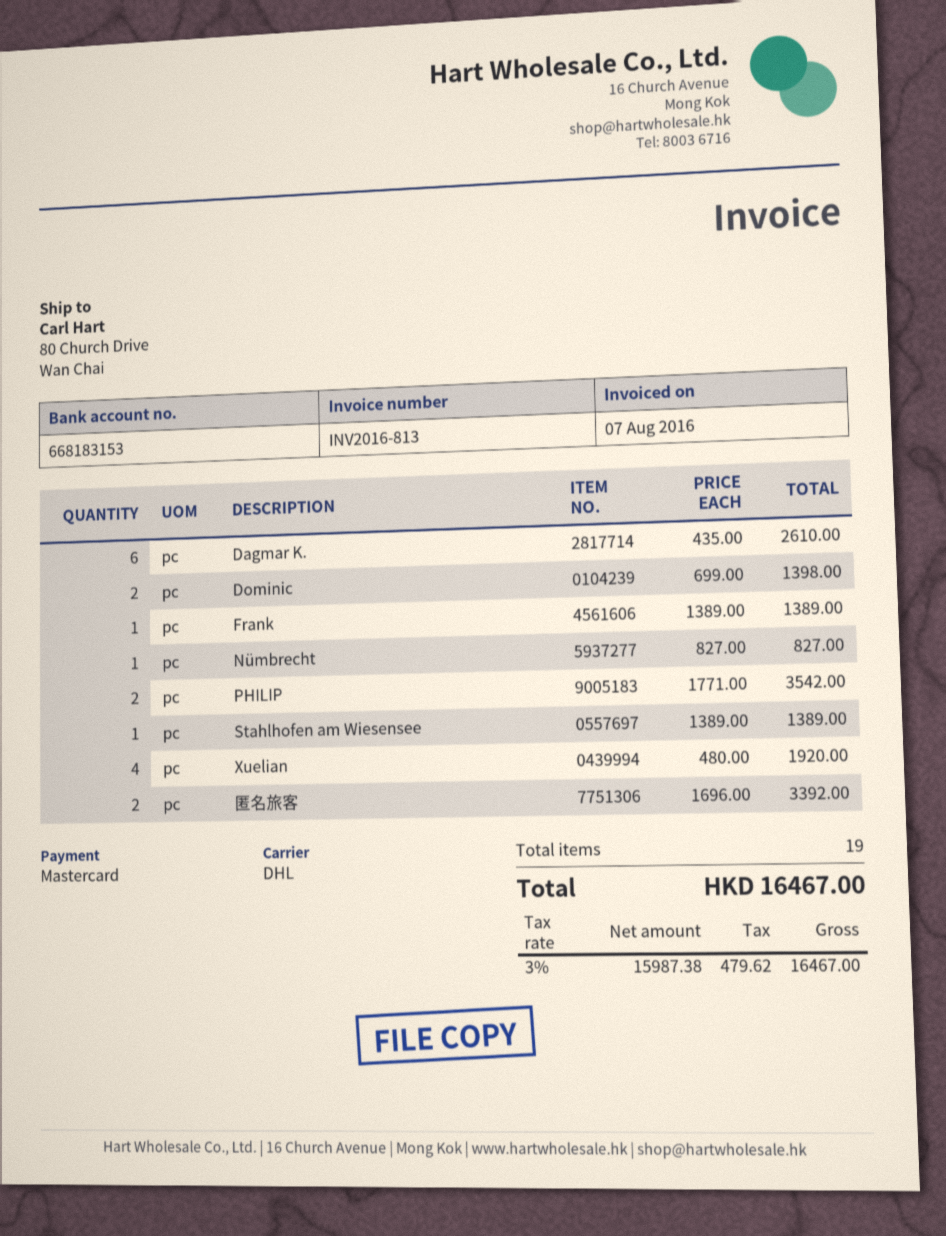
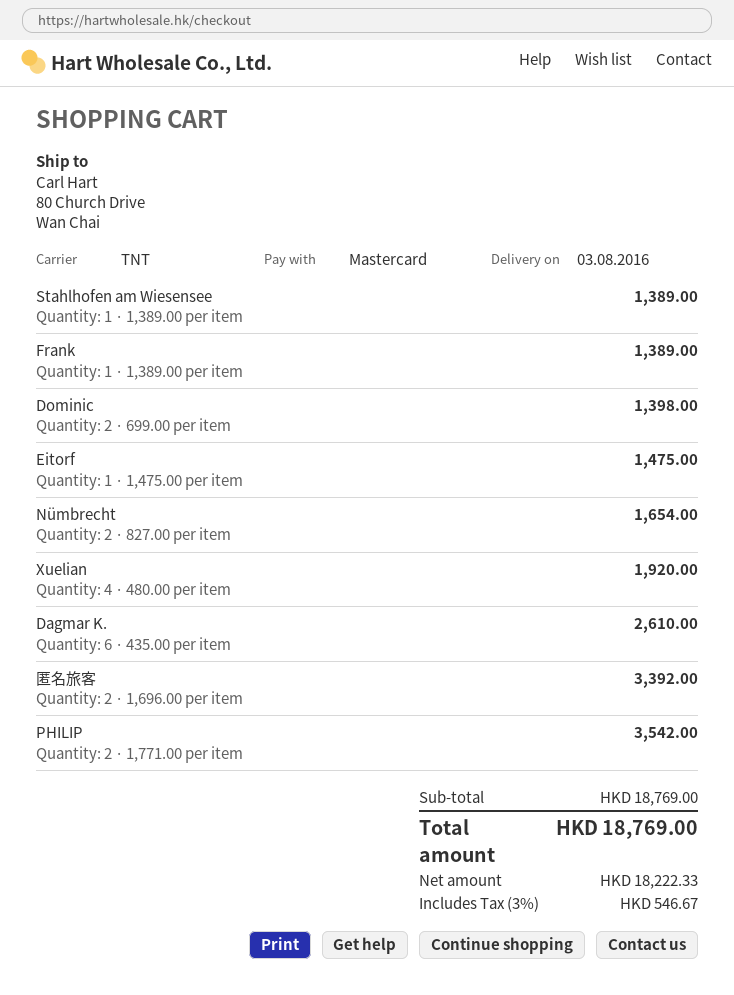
shipping method: DHL -> TNT
Nümbrecht: 1 x 827.00 = 827.00 -> 2 x 827.00 = 1654.00
Eitorf: none -> 1 x 1475.00 = 1475.00
net: 15987.38 -> 18222.33
tax: 3% = 479.62 -> 3% = 546.67
total: 16467.00 -> 18769.00

